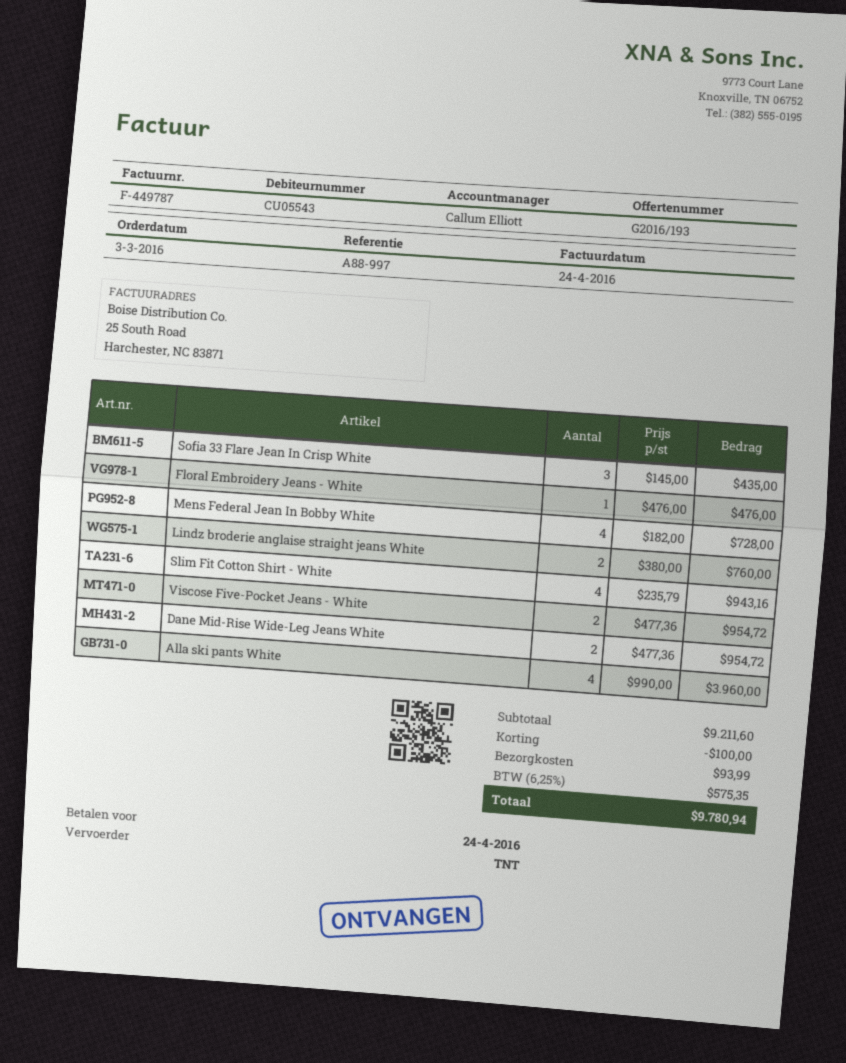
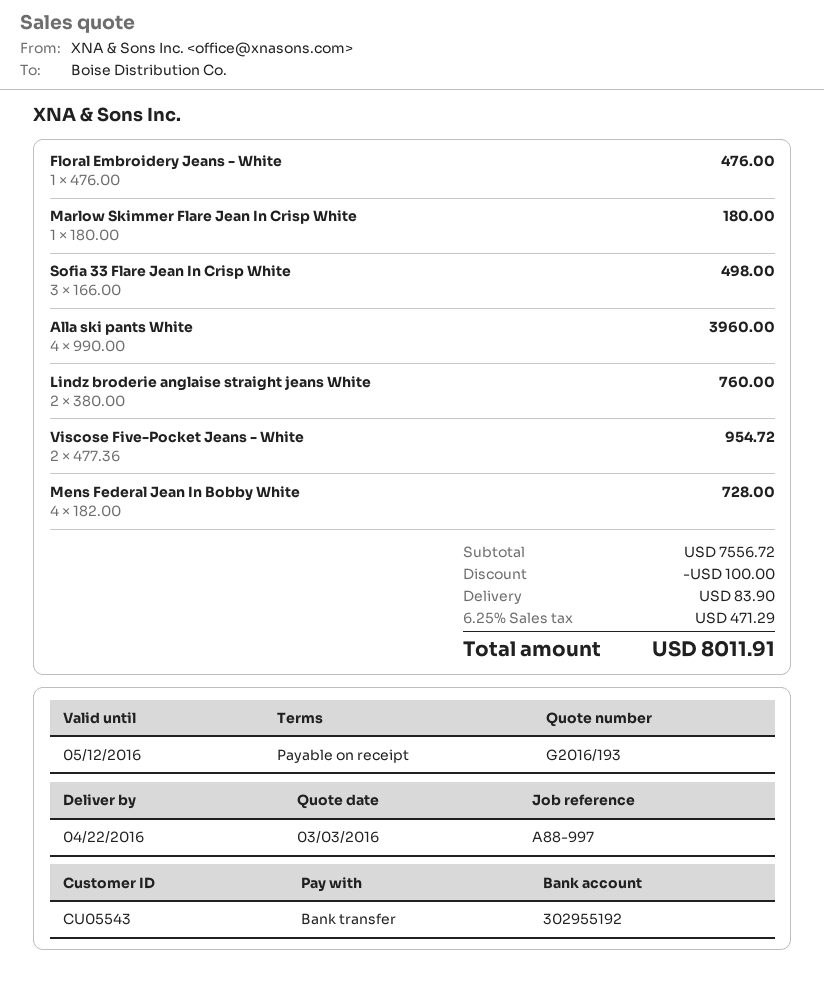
Sofia 33 Flare Jean In Crisp White: 3 x 145.00 = 435.00 -> 3 x 166.00 = 498.00
Slim Fit Cotton Shirt - White: 4 x 235.79 = 943.16 -> none
Dane Mid-Rise Wide-Leg Jeans White: 2 x 477.36 = 954.72 -> none
Marlow Skimmer Flare Jean In Crisp White: none -> 1 x 180.00 = 180.00
subtotal: 9211.60 -> 7556.72
shipping: 93.99 -> 83.90
tax: 6.25% = 575.35 -> 6.25% = 471.29
total: 9780.94 -> 8011.91

